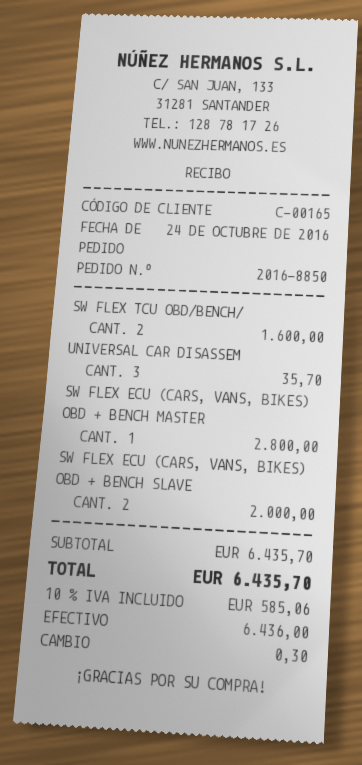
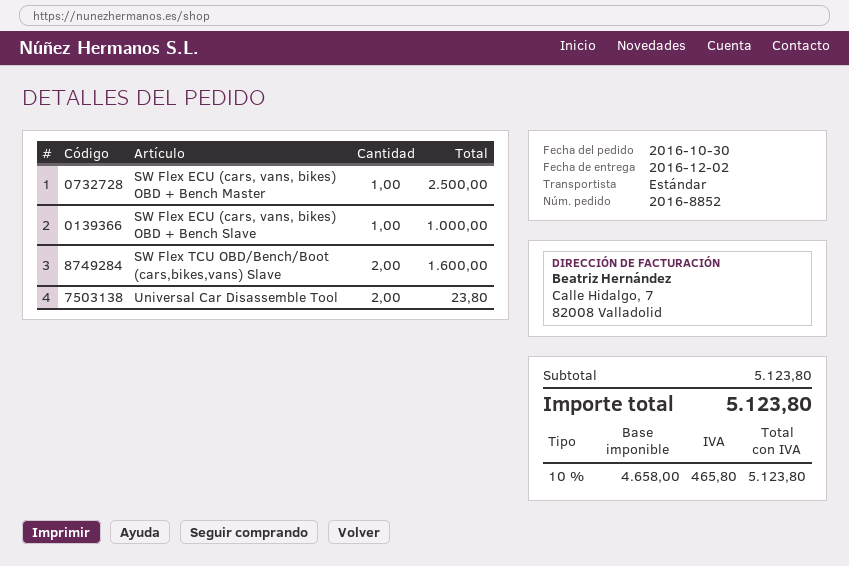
order number: 2016-8850 -> 2016-8852
order date: 2016-10-24 -> 2016-10-30
UNIVERSAL CAR DISASSEM: 3 for 35.70 -> 2 for 23.80
SW FLEX ECU (CARS, VANS, BIKES) OBD + BENCH MASTER: 1 for 2800.00 -> 1 for 2500.00
SW FLEX ECU (CARS, VANS, BIKES) OBD + BENCH SLAVE: 2 for 2000.00 -> 1 for 1000.00
subtotal: 6435.70 -> 5123.80
tax: 10% = 585.06 -> 10% = 465.80
total: 6435.70 -> 5123.80

